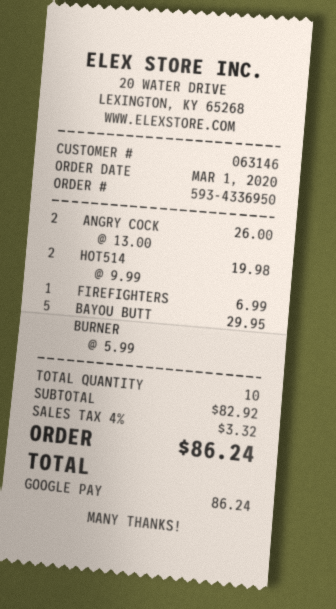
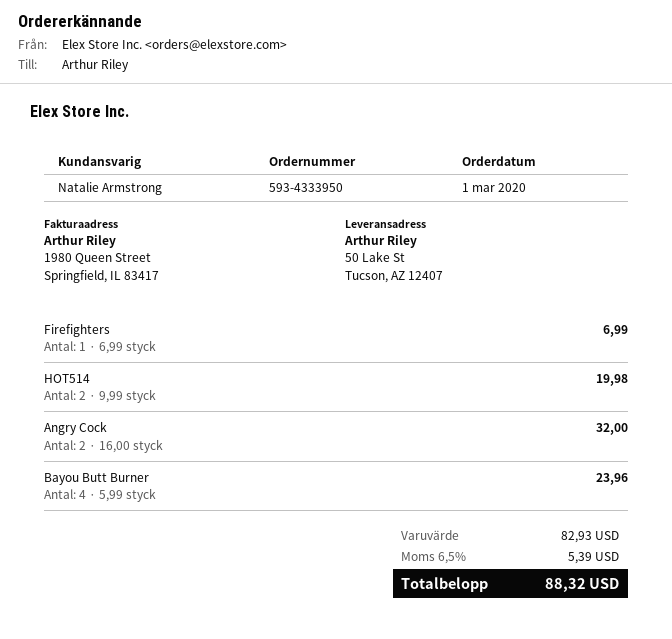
order number: 593-4336950 -> 593-4333950
ANGRY COCK: 2 x 13.00 = 26.00 -> 2 x 16.00 = 32.00
BAYOU BUTT BURNER: 5 x 5.99 = 29.95 -> 4 x 5.99 = 23.96
subtotal: 82.92 -> 82.93
tax: 4% = 3.32 -> 6.5% = 5.39
total: 86.24 -> 88.32

